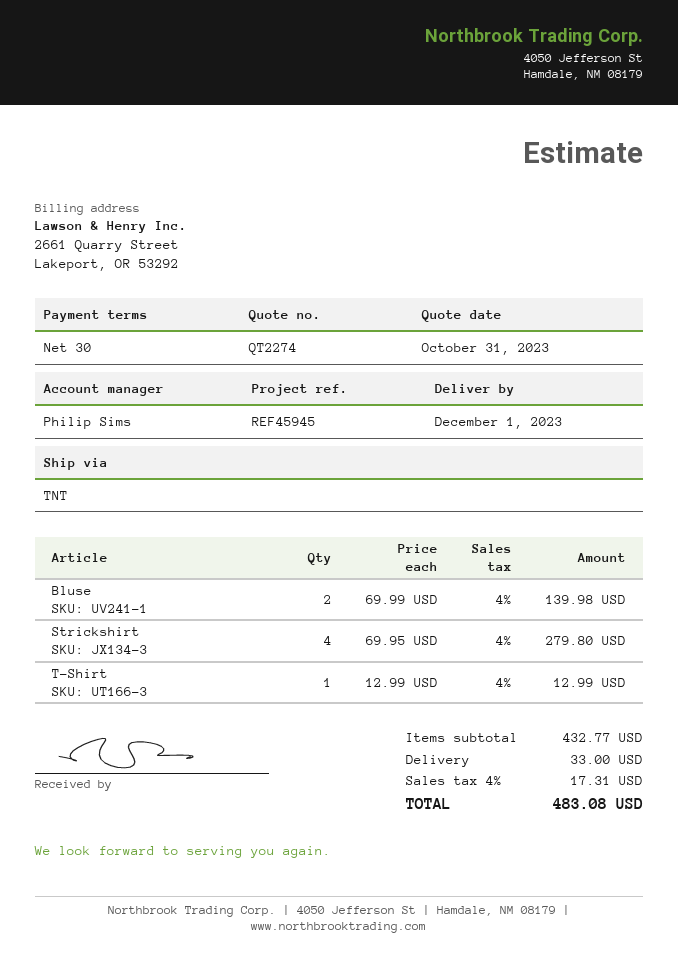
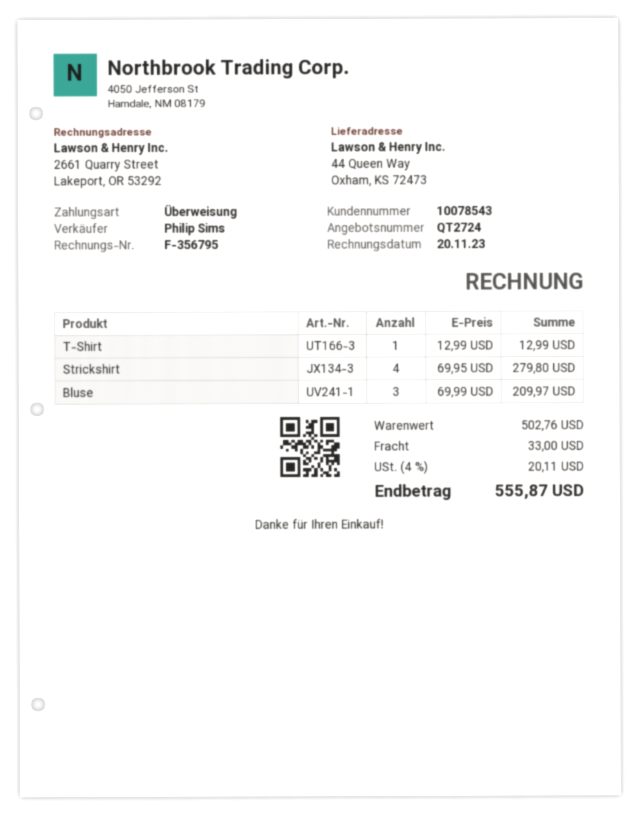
quote number: QT2274 -> QT2724
Bluse: 2 x 69.99 = 139.98 -> 3 x 69.99 = 209.97
subtotal: 432.77 -> 502.76
tax: 4% = 17.31 -> 4% = 20.11
total: 483.08 -> 555.87

